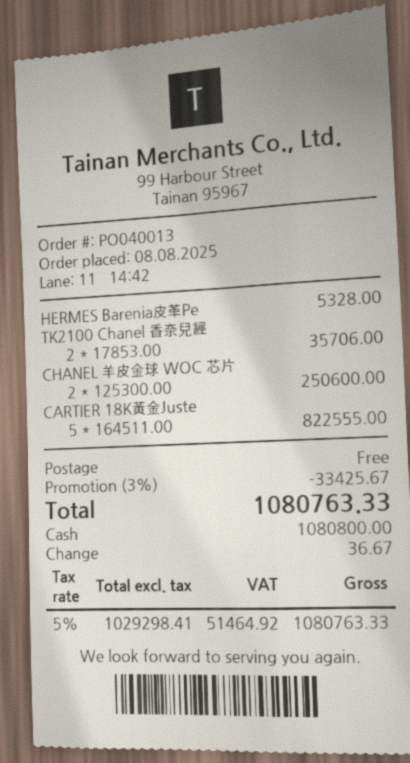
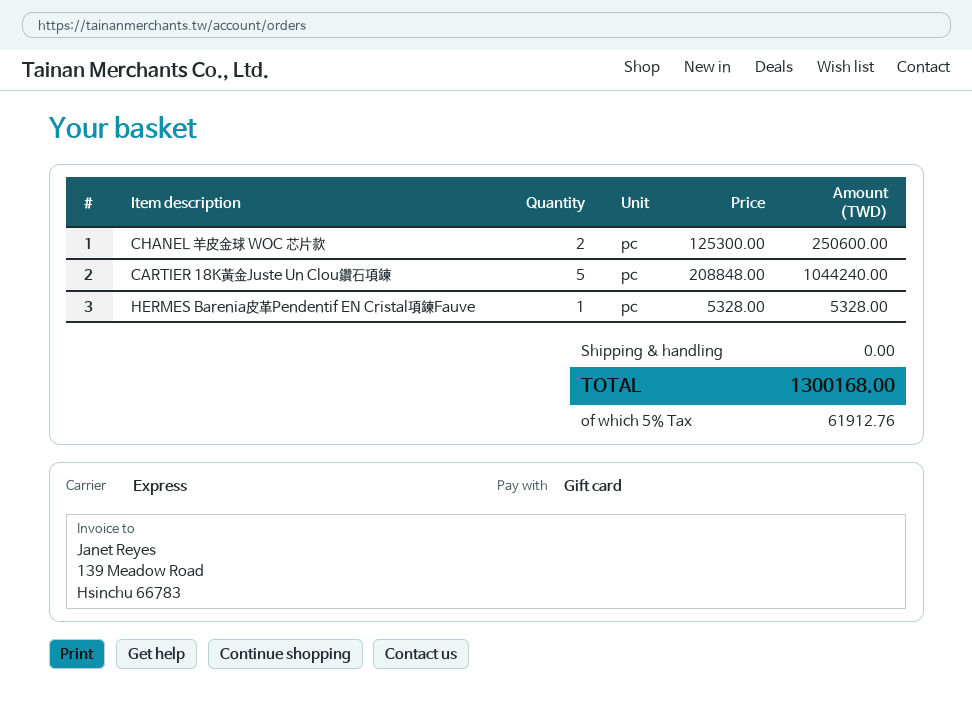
payment method: cash -> gift card
TK2100 Chanel 香奈兒經: 2 x 17853.00 = 35706.00 -> none
CARTIER 18K黃金Juste: 5 x 164511.00 = 822555.00 -> 5 x 208848.00 = 1044240.00
discount: 3% = 33425.67 -> none
tax: 5% = 51464.92 -> 5% = 61912.76
total: 1080763.33 -> 1300168.00

